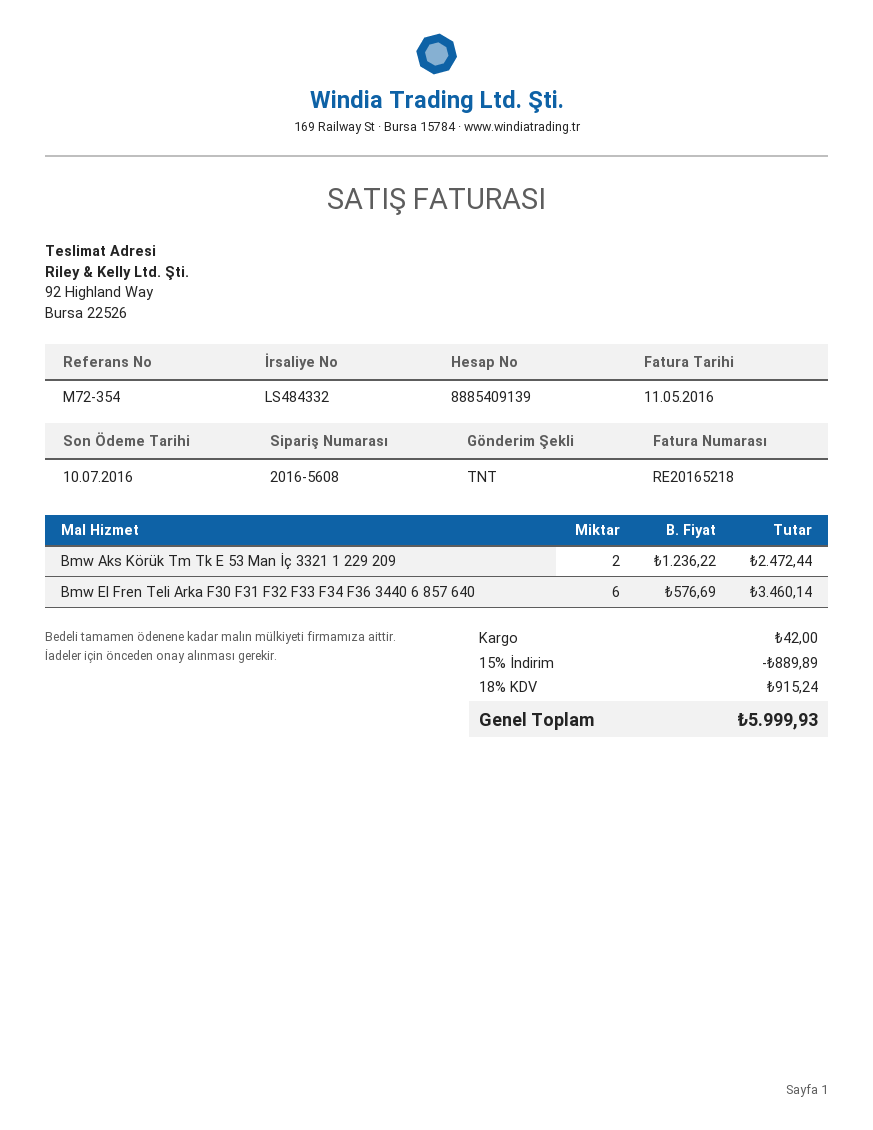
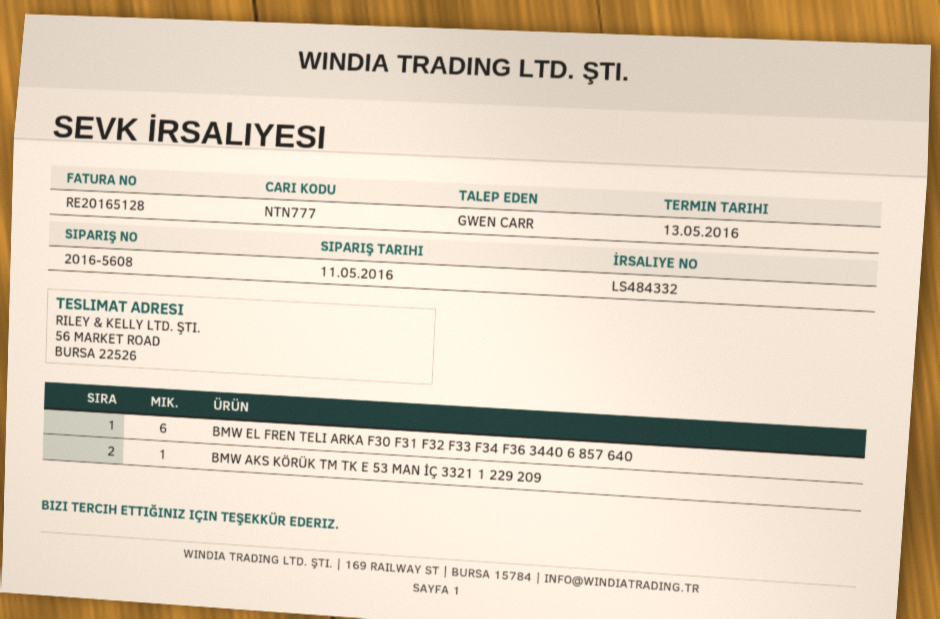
invoice number: RE20165218 -> RE20165128
ship to: 92 Highland Way, Bursa 22526 -> 56 MARKET ROAD, BURSA 22526
Bmw Aks Körük Tm Tk E 53 Man İç 3321 1 229 209: 2 -> 1

